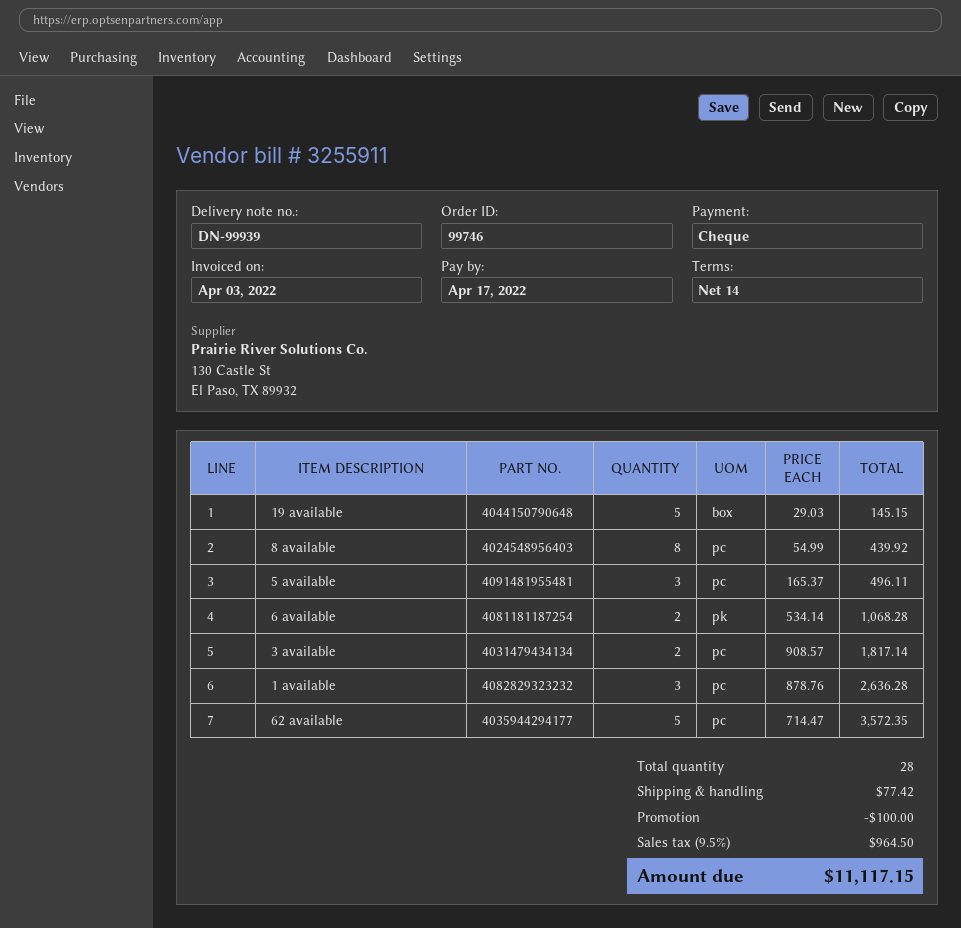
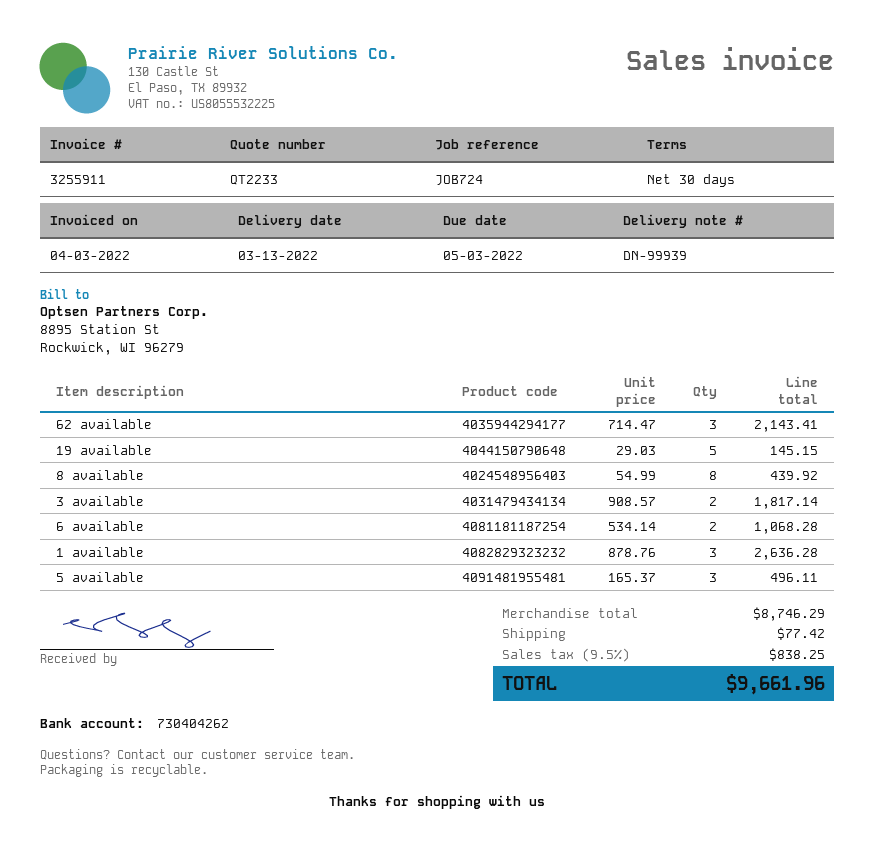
payment terms: 14 days -> 30 days
due date: 2022-04-17 -> 2022-05-03
62 available: 5 x 714.47 = 3572.35 -> 3 x 714.47 = 2143.41
discount: 100.00 -> none
tax: 9.5% = 964.50 -> 9.5% = 838.25
total: 11117.15 -> 9661.96

